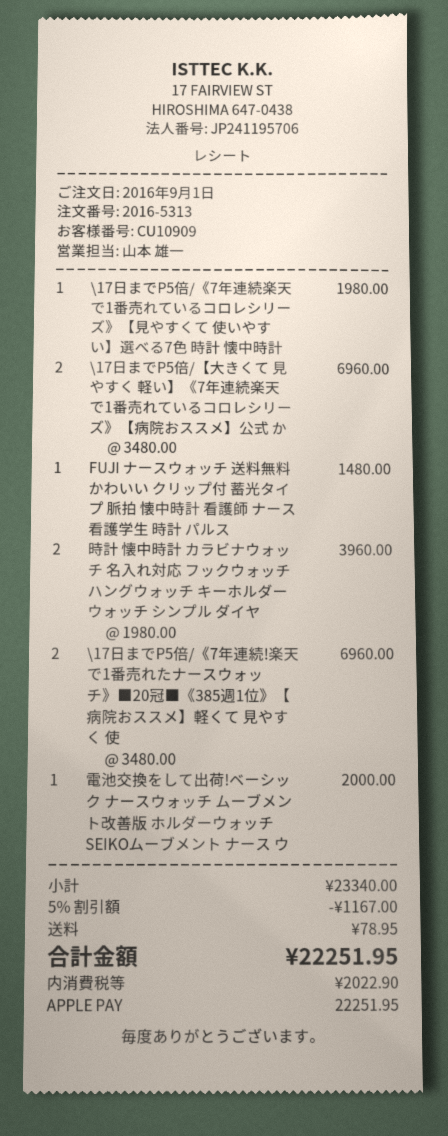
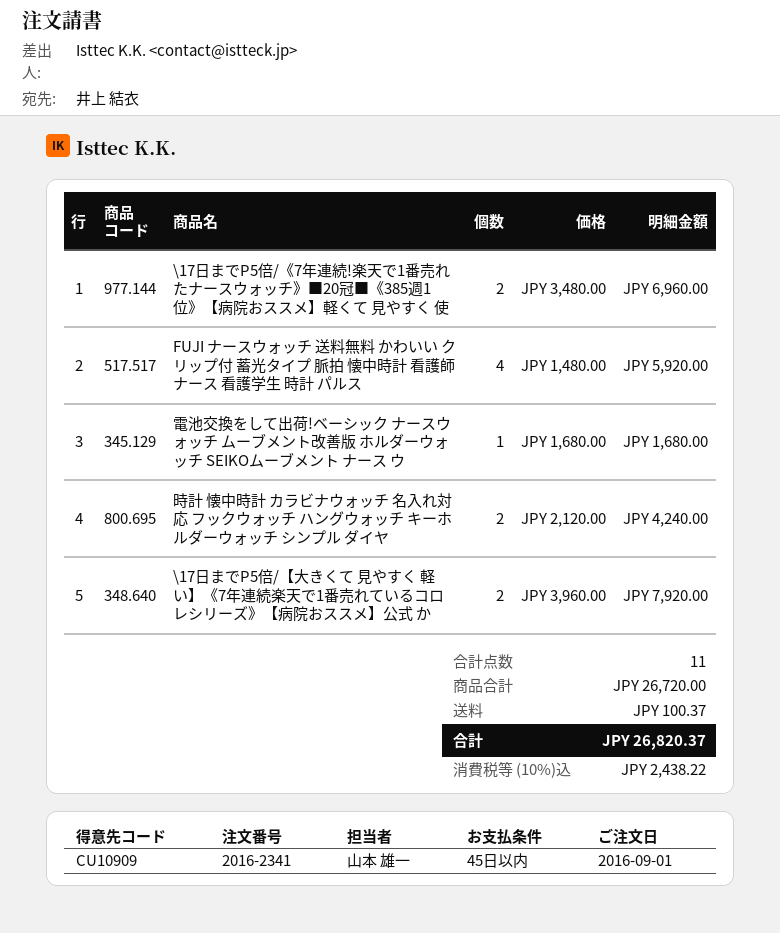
order number: 2016-5313 -> 2016-2341
\17日までP5倍/《7年連続楽天で1番売れているコロレシリーズ》【見やすくて 使いやすい】選べる7色 時計 懐中時計: 1 x 1980.00 = 1980.00 -> none
\17日までP5倍/【大きくて 見やすく 軽い】《7年連続楽天で1番売れているコロレシリーズ》【病院おススメ】公式 か: 2 x 3480.00 = 6960.00 -> 2 x 3960.00 = 7920.00
FUJI ナースウォッチ 送料無料 かわいい クリップ付 蓄光タイプ 脈拍 懐中時計 看護師 ナース 看護学生 時計 パルス: 1 x 1480.00 = 1480.00 -> 4 x 1480.00 = 5920.00
時計 懐中時計 カラビナウォッチ 名入れ対応 フックウォッチ ハングウォッチ キーホルダーウォッチ シンプル ダイヤ: 2 x 1980.00 = 3960.00 -> 2 x 2120.00 = 4240.00
電池交換をして出荷!ベーシック ナースウォッチ ムーブメント改善版 ホルダーウォッチ SEIKOムーブメント ナース ウ: 1 x 2000.00 = 2000.00 -> 1 x 1680.00 = 1680.00
subtotal: 23340.00 -> 26720.00
discount: 5% = 1167.00 -> none
shipping: 78.95 -> 100.37
tax: 2022.90 -> 2438.22
total: 22251.95 -> 26820.37

